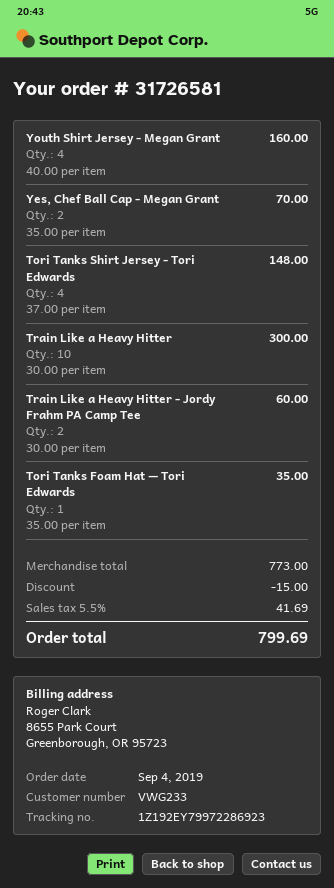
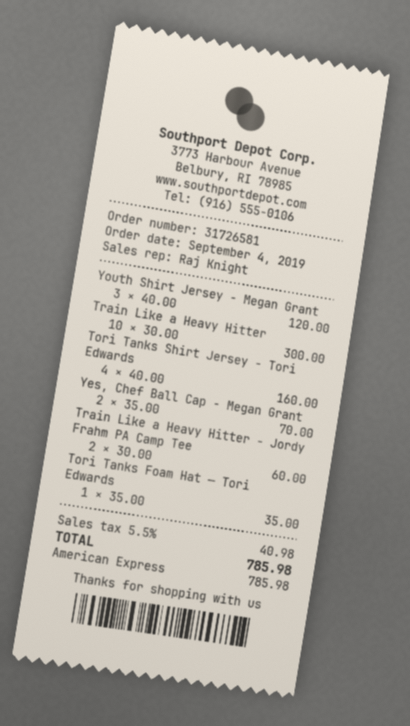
Youth Shirt Jersey - Megan Grant: 4 x 40.00 = 160.00 -> 3 x 40.00 = 120.00
Tori Tanks Shirt Jersey - Tori Edwards: 4 x 37.00 = 148.00 -> 4 x 40.00 = 160.00
discount: 15.00 -> none
tax: 5.5% = 41.69 -> 5.5% = 40.98
total: 799.69 -> 785.98

